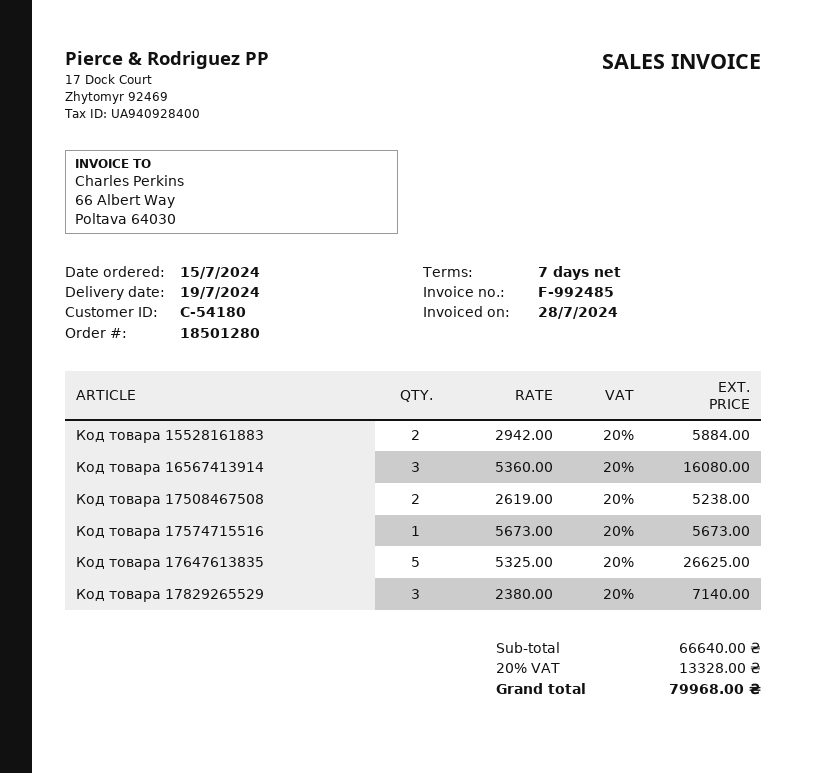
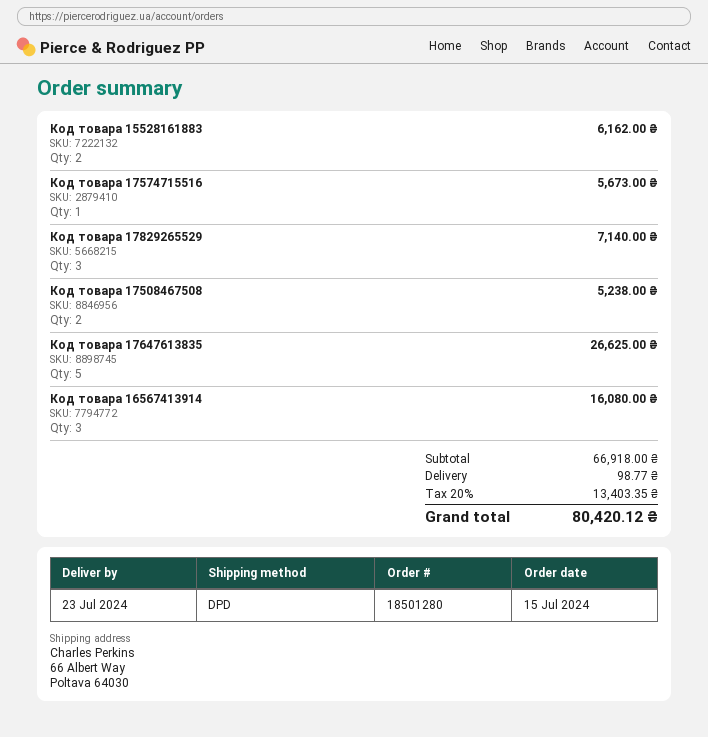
delivery date: 2024-07-19 -> 2024-07-23
Код товара 15528161883: 2 for 5884.00 -> 2 for 6162.00
subtotal: 66640.00 -> 66918.00
shipping: none -> 98.77
tax: 20% = 13328.00 -> 20% = 13403.35
total: 79968.00 -> 80420.12

